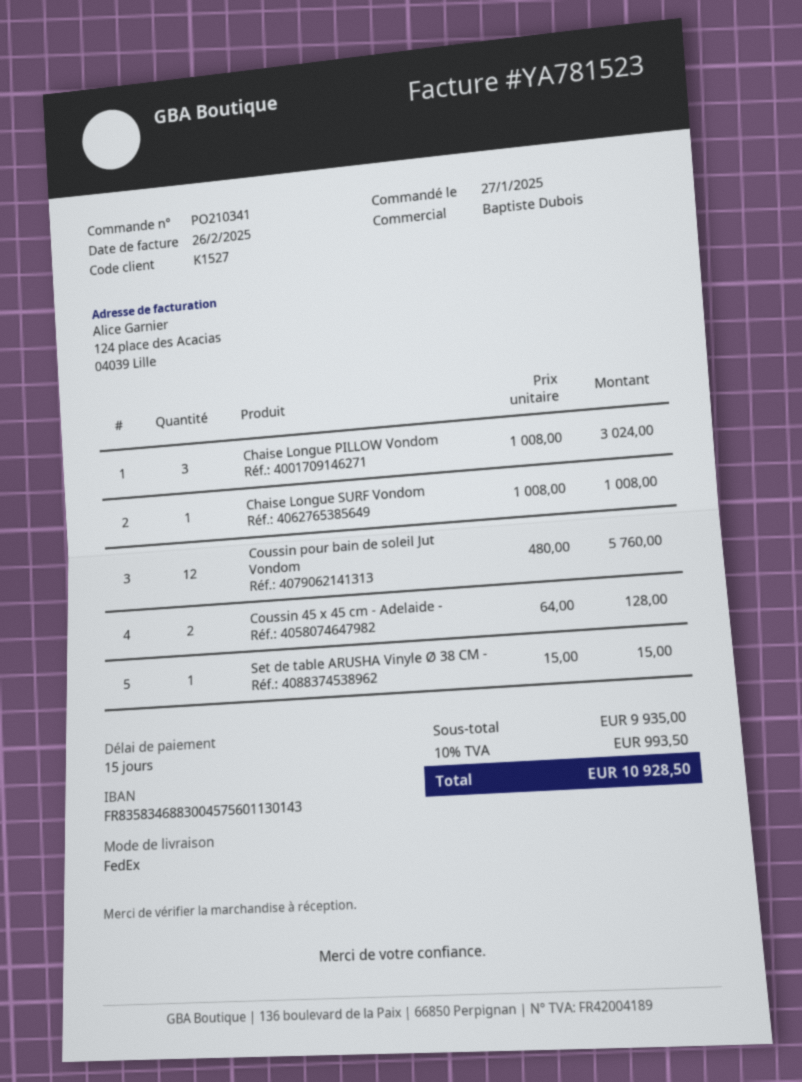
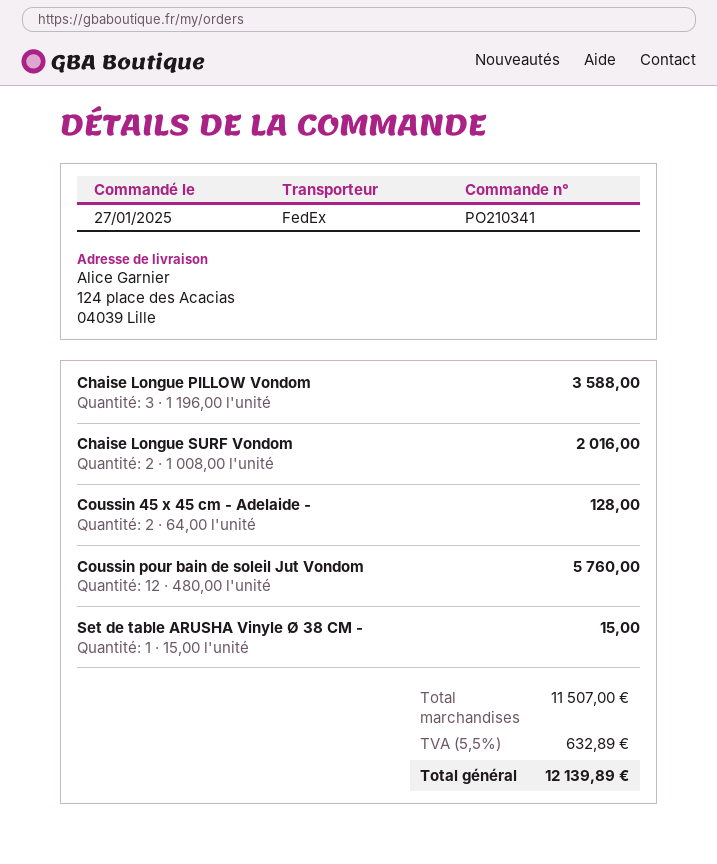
Chaise Longue PILLOW Vondom: 3 x 1008.00 = 3024.00 -> 3 x 1196.00 = 3588.00
Chaise Longue SURF Vondom: 1 x 1008.00 = 1008.00 -> 2 x 1008.00 = 2016.00
subtotal: 9935.00 -> 11507.00
tax: 10% = 993.50 -> 5.5% = 632.89
total: 10928.50 -> 12139.89

